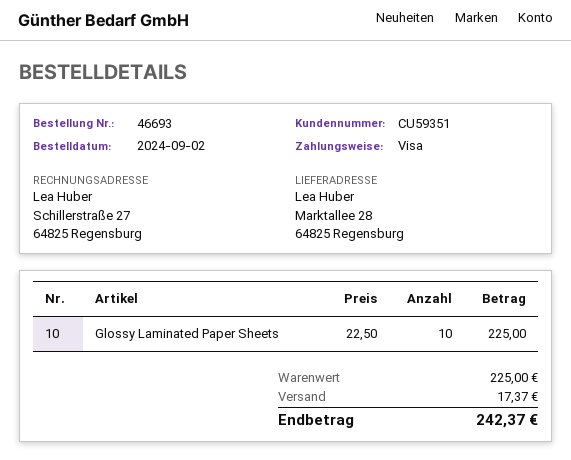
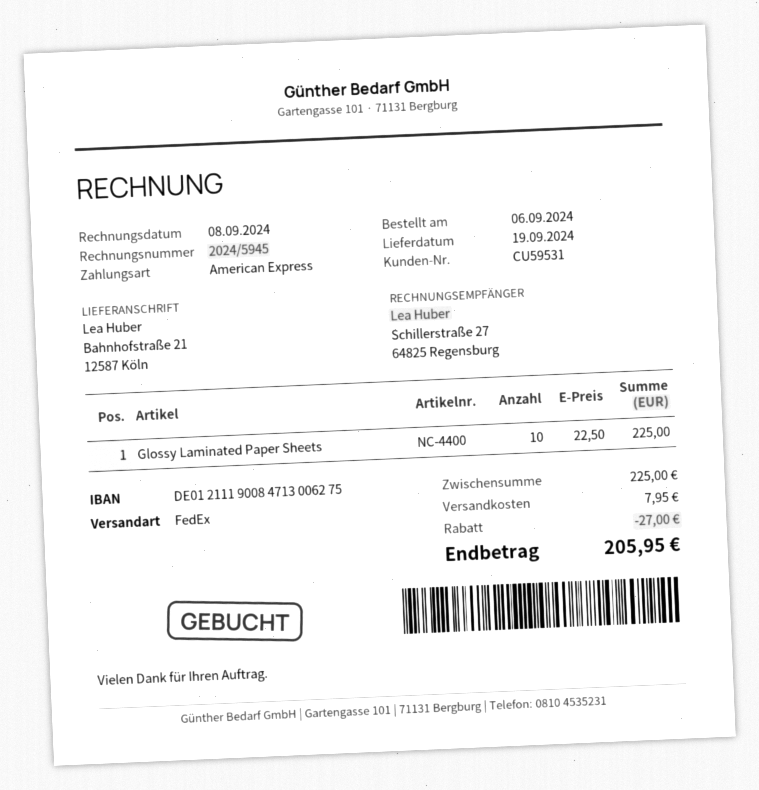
order date: 2024-09-02 -> 2024-09-06
customer number: CU59351 -> CU59531
payment method: Visa -> American Express
ship to: Marktallee 28, 64825 Regensburg -> Bahnhofstraße 21, 12587 Köln
discount: none -> 27.00
shipping: 17.37 -> 7.95
total: 242.37 -> 205.95

